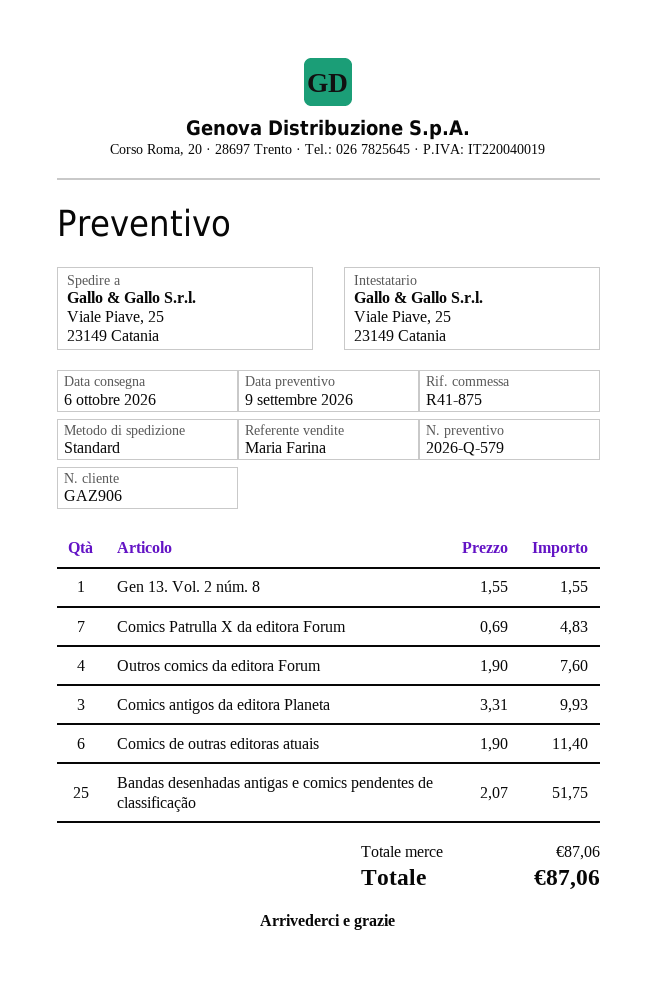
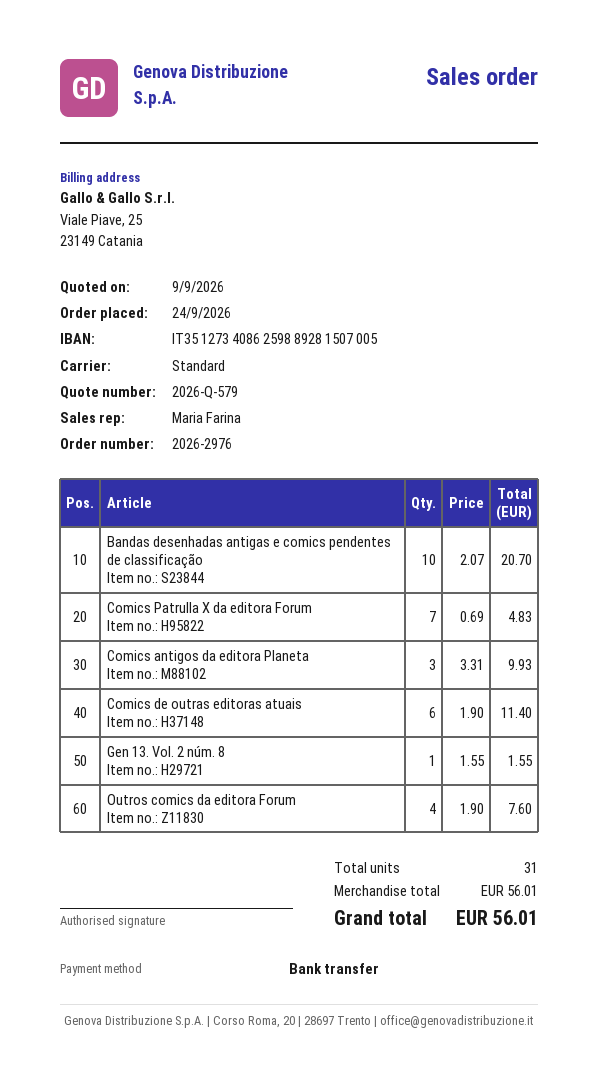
Bandas desenhadas antigas e comics pendentes de classificação: 25 x 2.07 = 51.75 -> 10 x 2.07 = 20.70
subtotal: 87.06 -> 56.01
total: 87.06 -> 56.01

